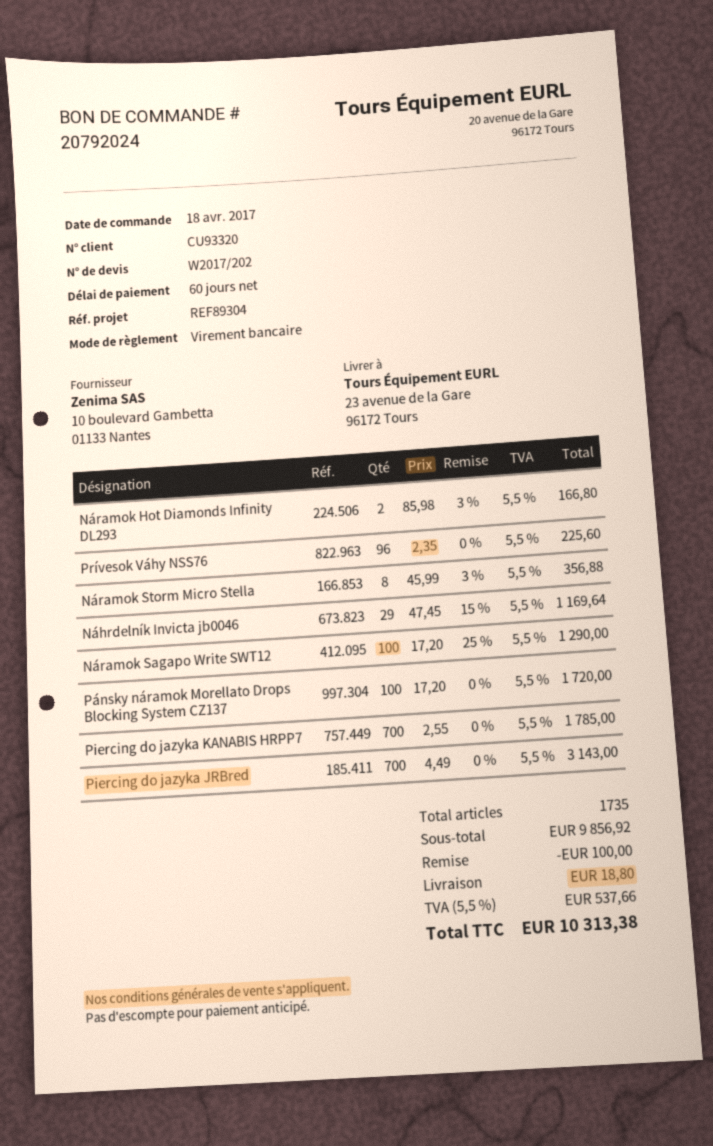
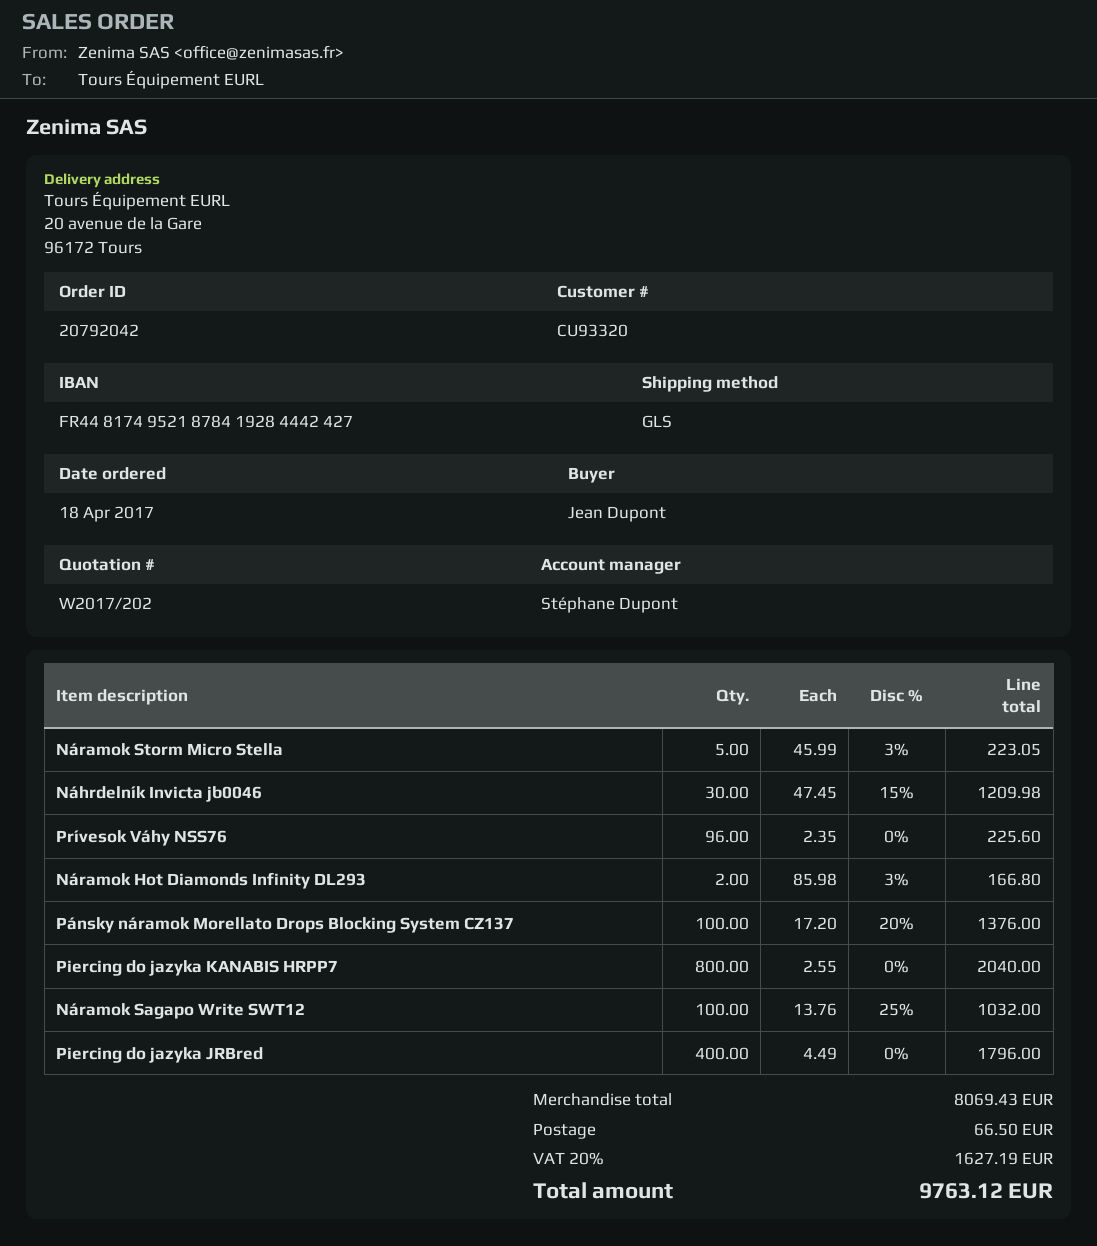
order number: 20792024 -> 20792042
ship to: 23 avenue de la Gare, 96172 Tours -> 20 avenue de la Gare, 96172 Tours
Náramok Storm Micro Stella: 8 x 45.99 - 3% = 356.88 -> 5 x 45.99 - 3% = 223.05
Náhrdelník Invicta jb0046: 29 x 47.45 - 15% = 1169.64 -> 30 x 47.45 - 15% = 1209.98
Náramok Sagapo Write SWT12: 100 x 17.20 - 25% = 1290.00 -> 100 x 13.76 - 25% = 1032.00
Pánsky náramok Morellato Drops Blocking System CZ137: 100 x 17.20 = 1720.00 -> 100 x 17.20 - 20% = 1376.00
Piercing do jazyka KANABIS HRPP7: 700 x 2.55 = 1785.00 -> 800 x 2.55 = 2040.00
Piercing do jazyka JRBred: 700 x 4.49 = 3143.00 -> 400 x 4.49 = 1796.00
subtotal: 9856.92 -> 8069.43
discount: 100.00 -> none
shipping: 18.80 -> 66.50
tax: 5.5% = 537.66 -> 20% = 1627.19
total: 10313.38 -> 9763.12

